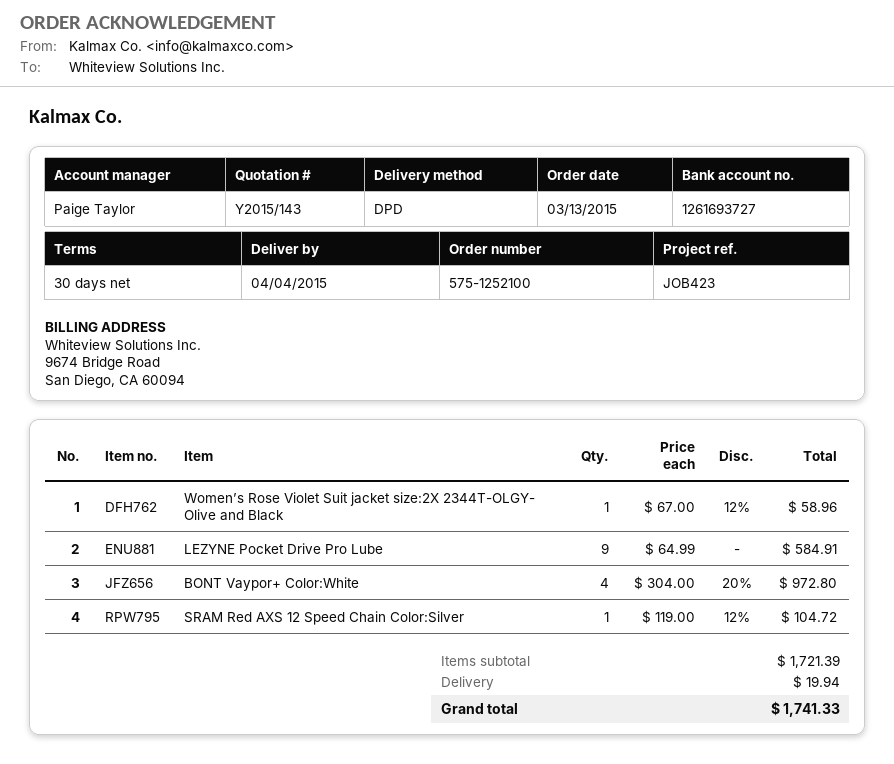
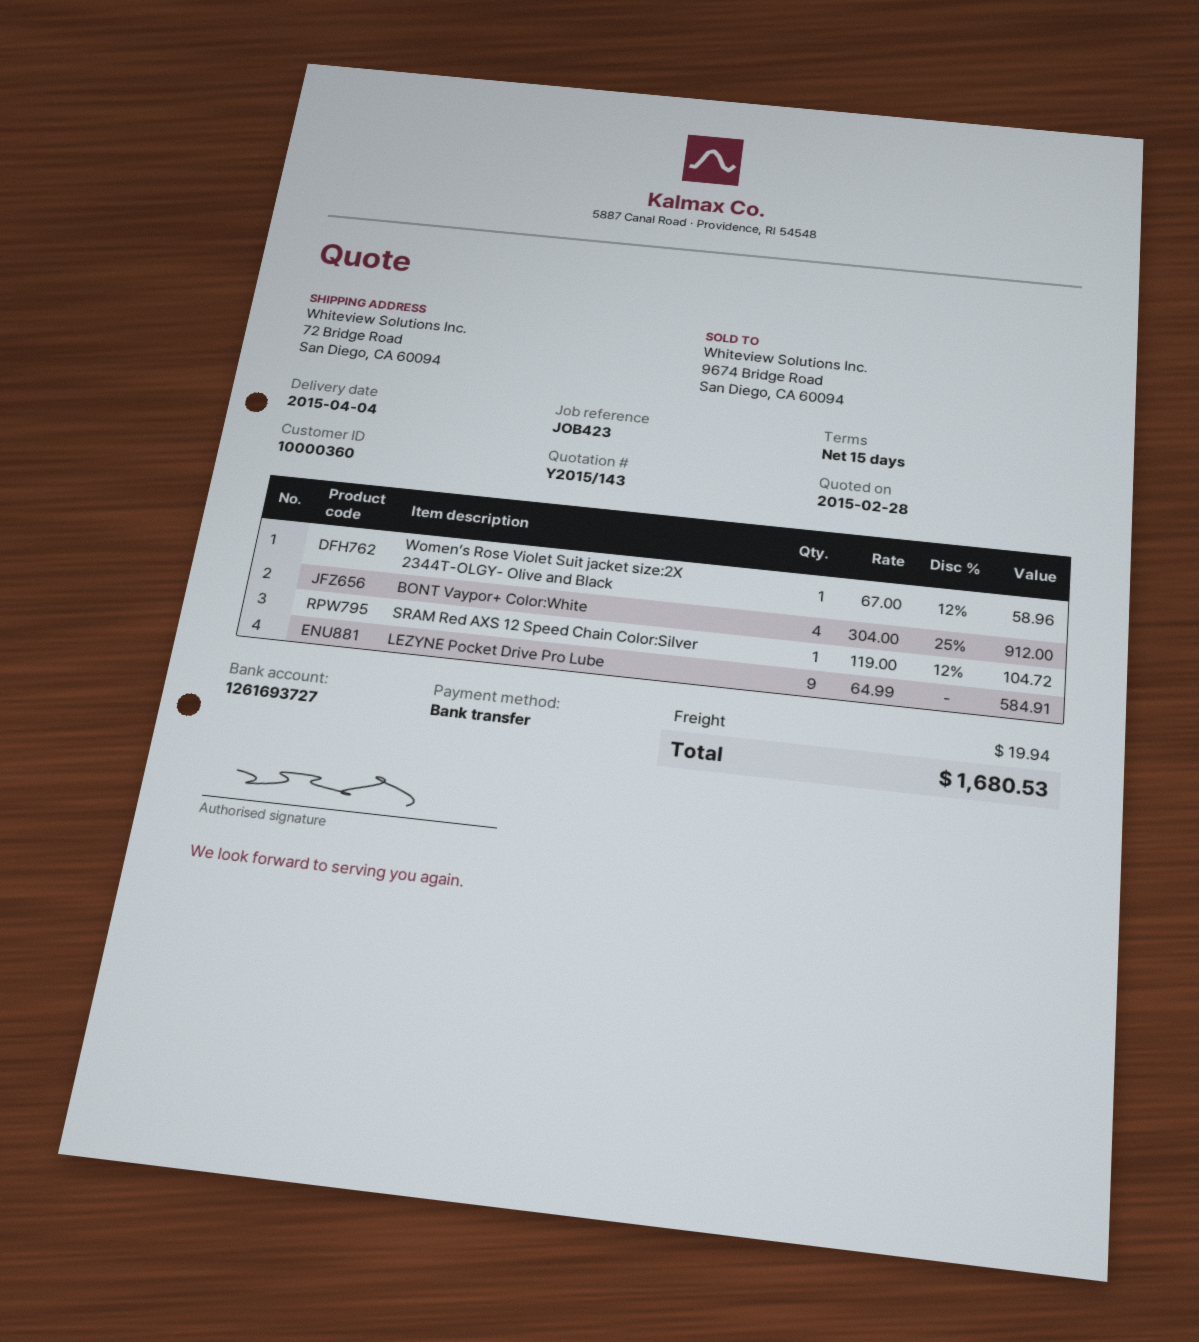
payment terms: 30 days -> 15 days
BONT Vaypor+ Color:White: 4 x 304.00 - 20% = 972.80 -> 4 x 304.00 - 25% = 912.00
total: 1741.33 -> 1680.53

